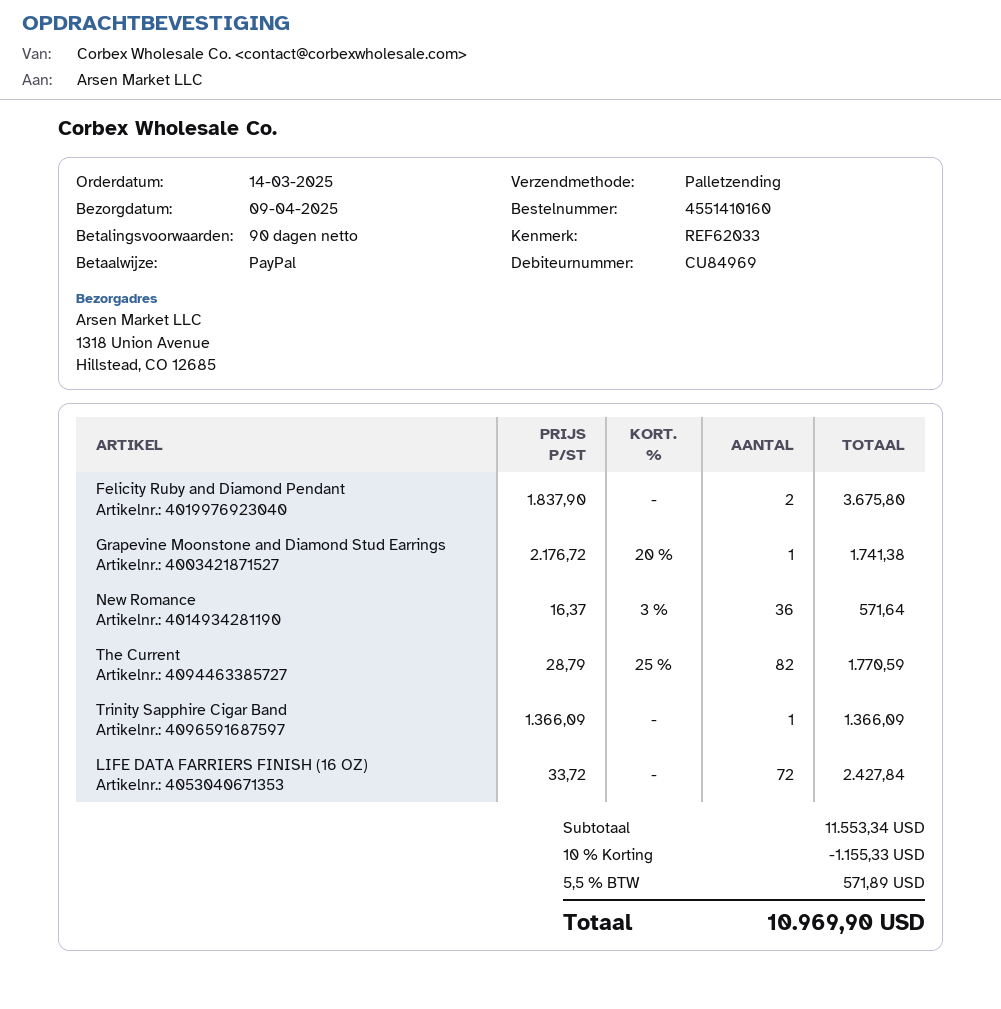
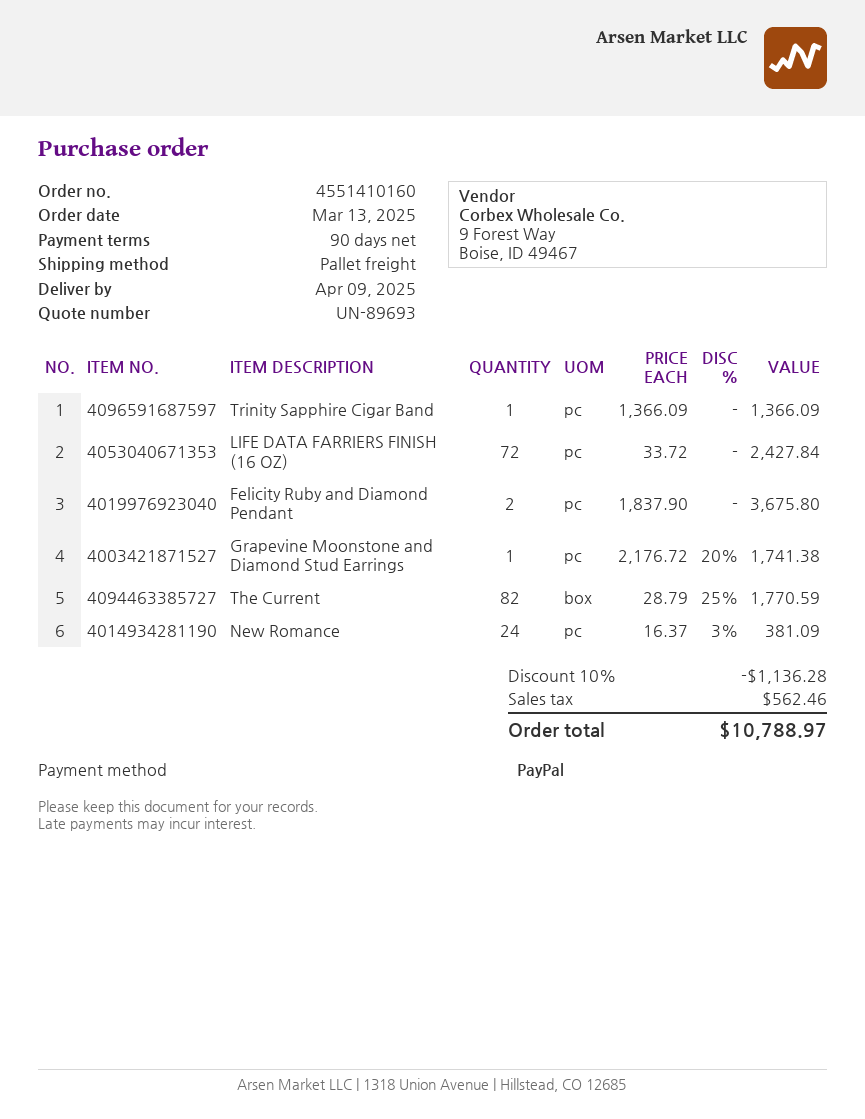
order date: 2025-03-14 -> 2025-03-13
New Romance: 36 x 16.37 - 3% = 571.64 -> 24 x 16.37 - 3% = 381.09
discount: 10% = 1155.33 -> 10% = 1136.28
tax: 571.89 -> 562.46
total: 10969.90 -> 10788.97

